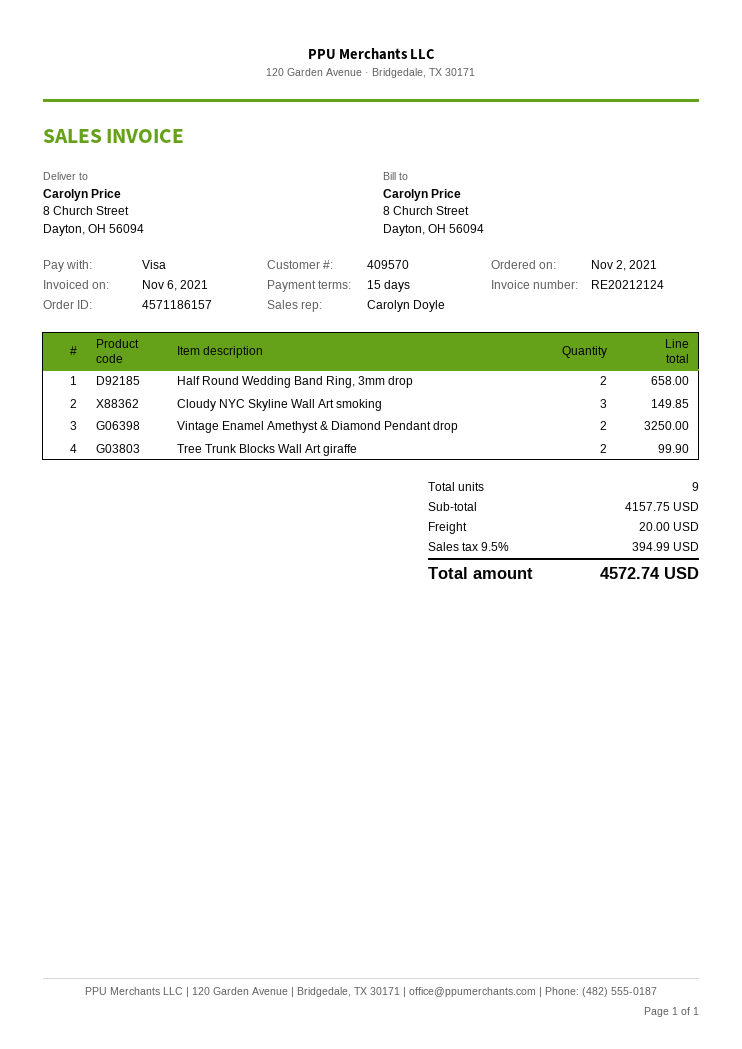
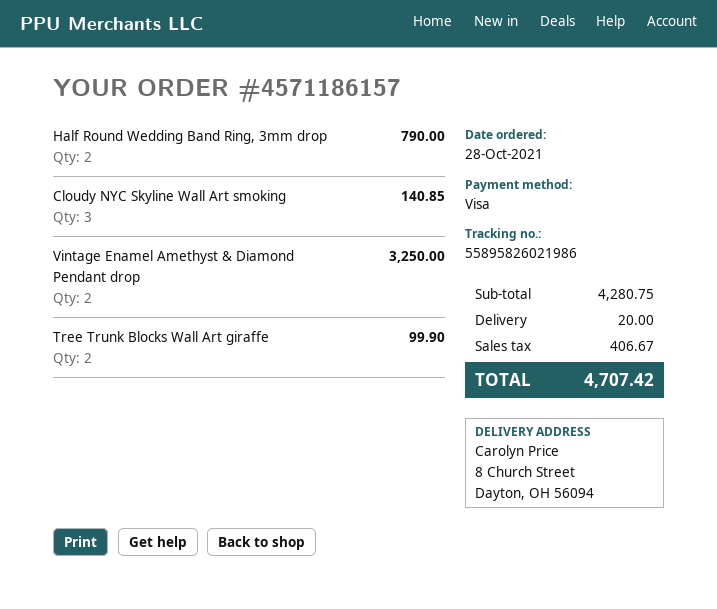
order date: 2021-11-02 -> 2021-10-28
Half Round Wedding Band Ring, 3mm drop: 2 for 658.00 -> 2 for 790.00
Cloudy NYC Skyline Wall Art smoking: 3 for 149.85 -> 3 for 140.85
subtotal: 4157.75 -> 4280.75
tax: 394.99 -> 406.67
total: 4572.74 -> 4707.42

